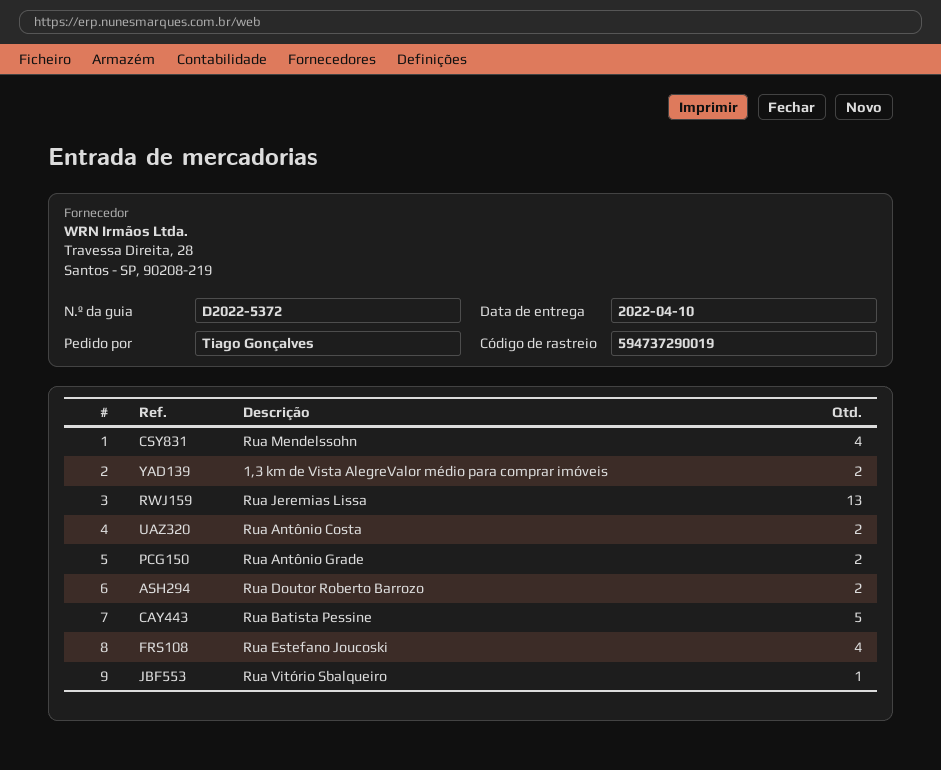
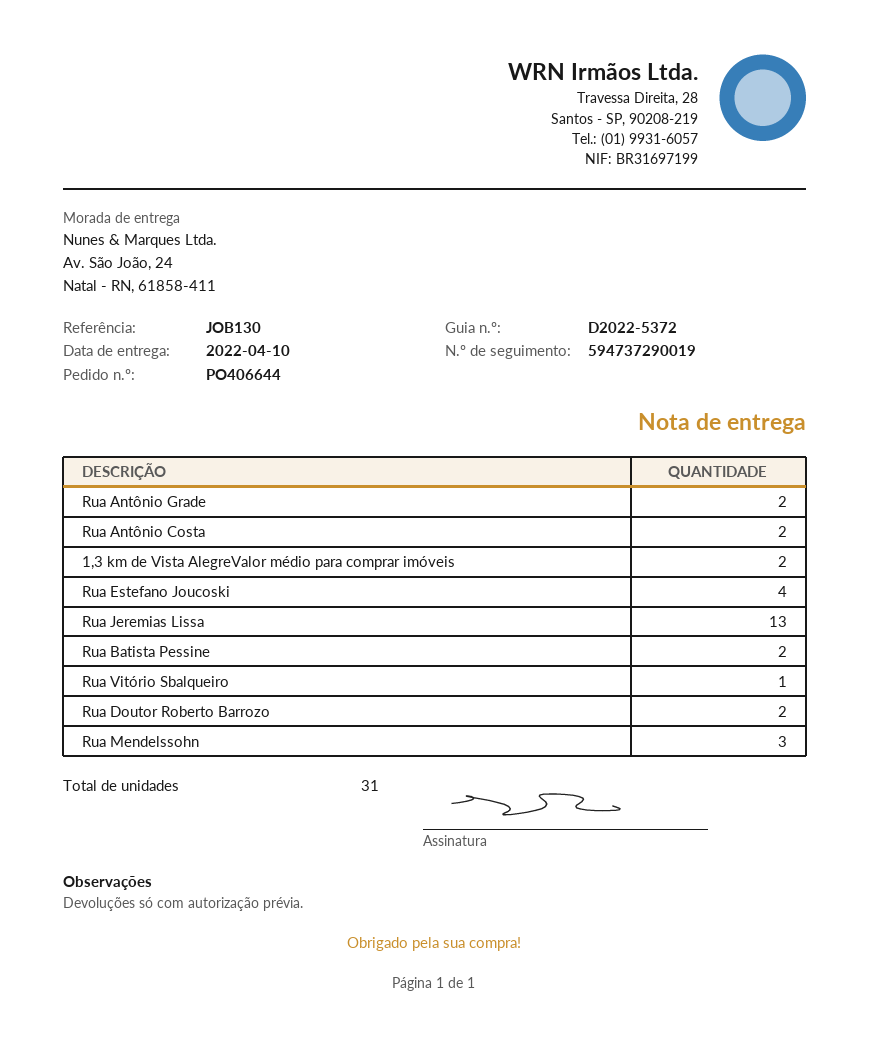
Rua Mendelssohn: 4 -> 3
Rua Batista Pessine: 5 -> 2

